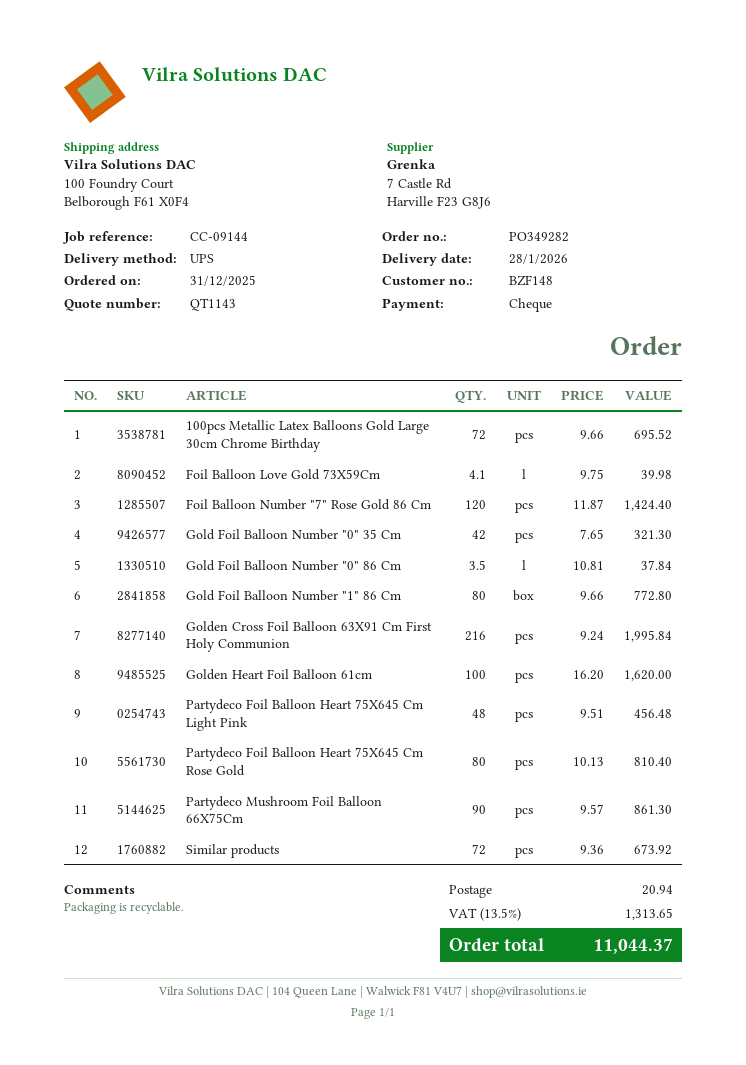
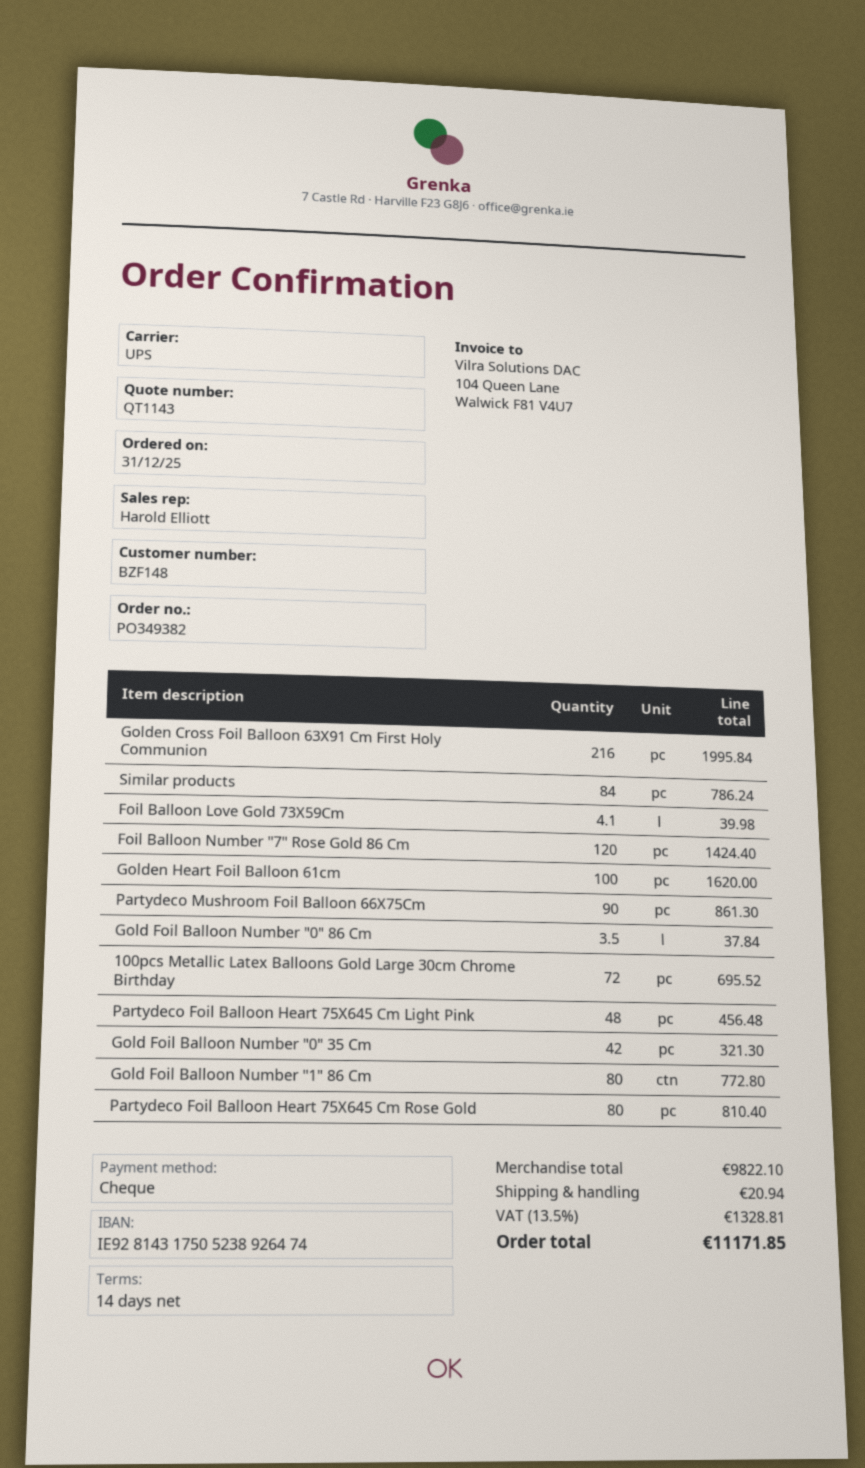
order number: PO349282 -> PO349382
Similar products: 72 for 673.92 -> 84 for 786.24
tax: 13.5% = 1313.65 -> 13.5% = 1328.81
total: 11044.37 -> 11171.85

